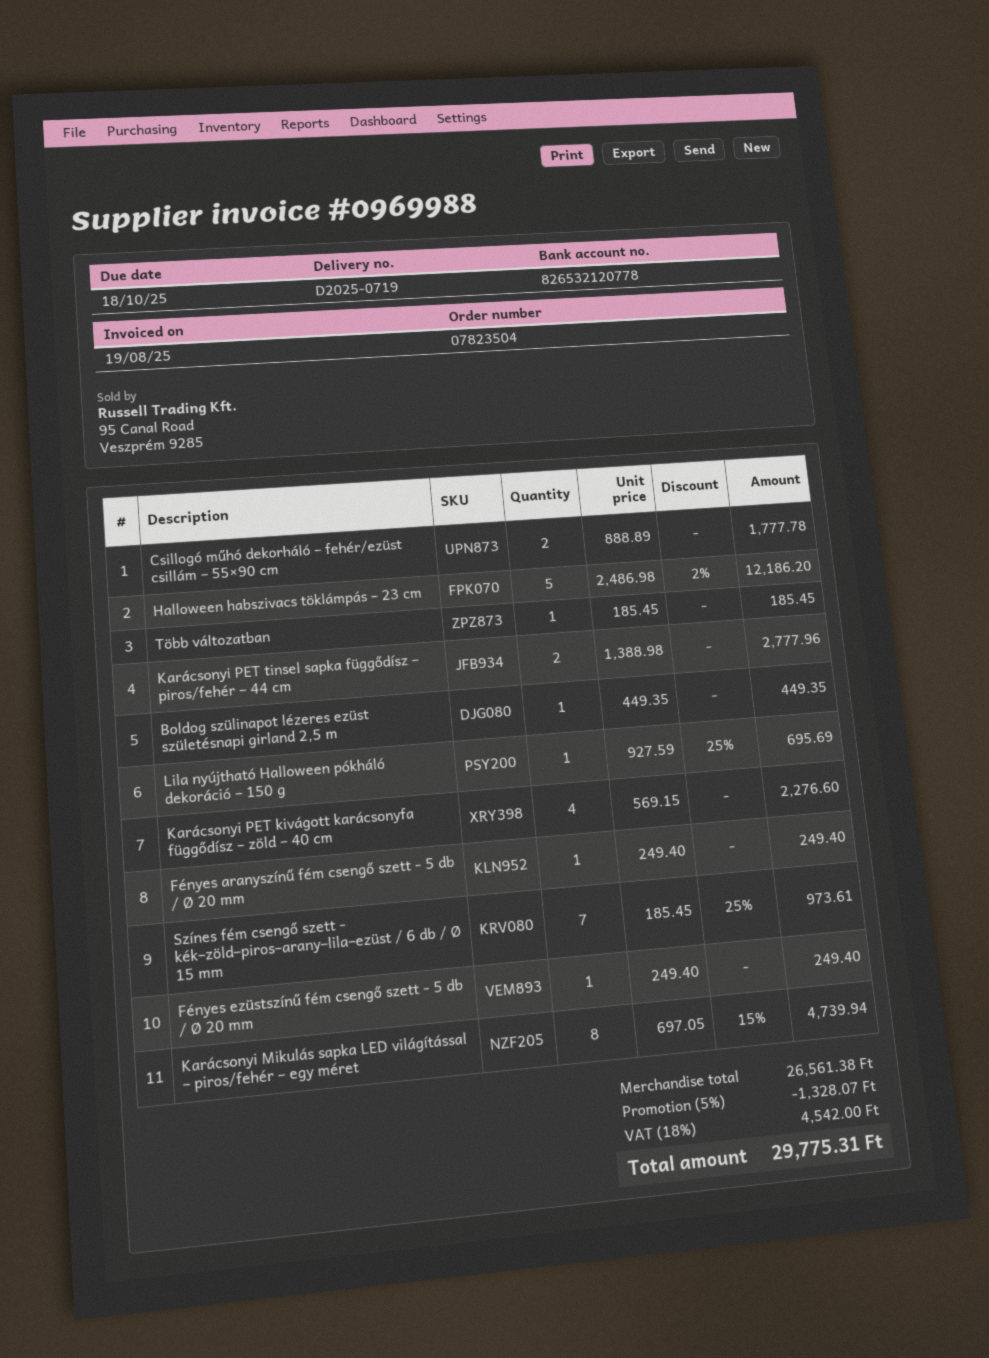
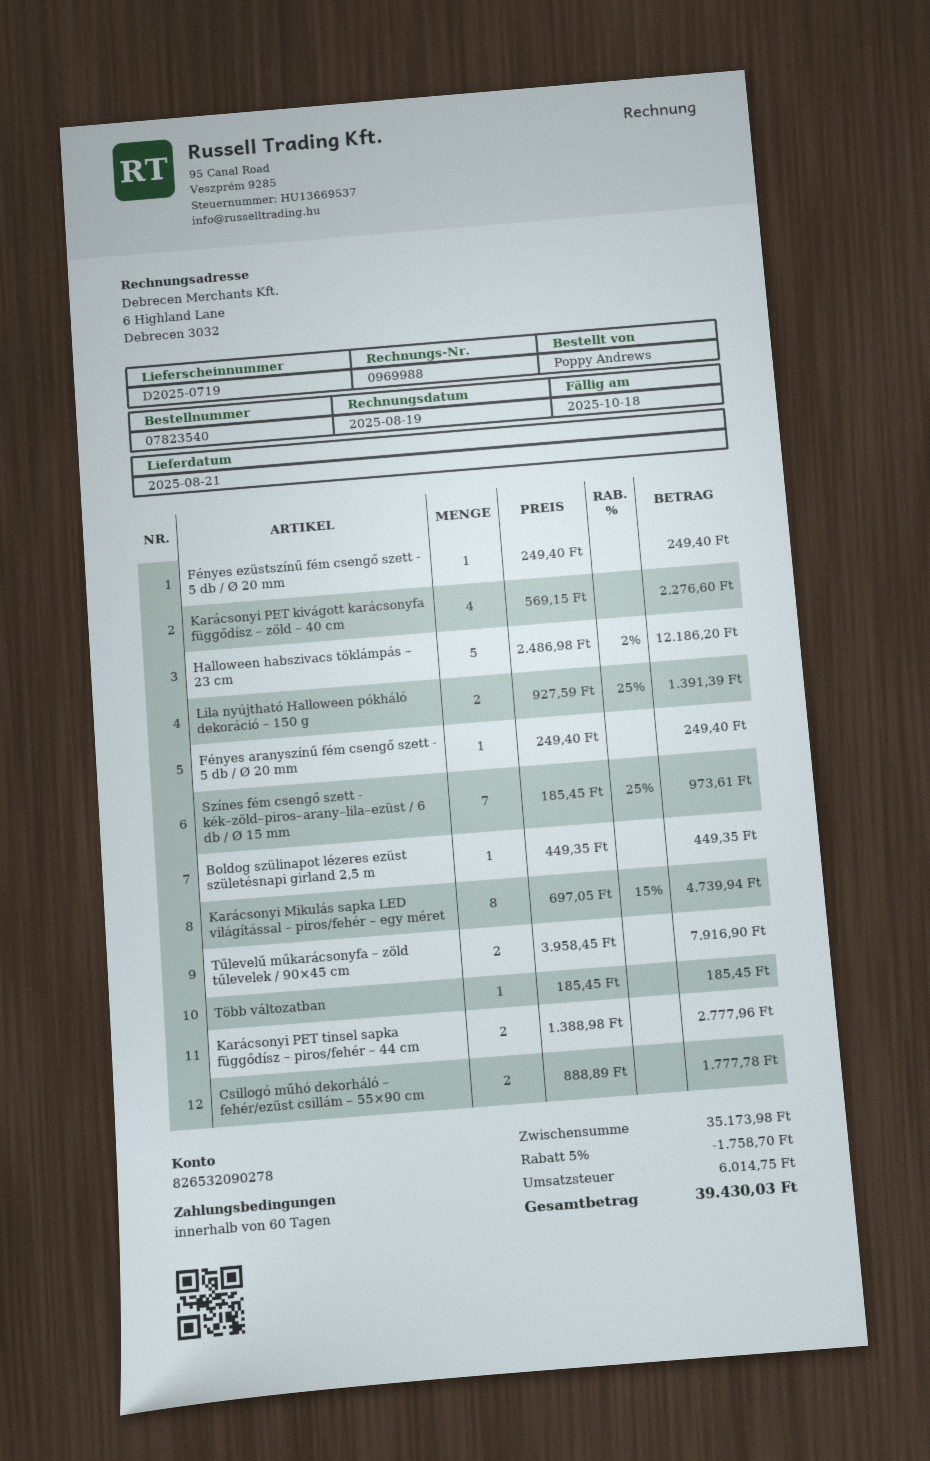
order number: 07823504 -> 07823540
bank account: 826532120778 -> 826532090278
Lila nyújtható Halloween pókháló dekoráció – 150 g: 1 x 927.59 - 25% = 695.69 -> 2 x 927.59 - 25% = 1391.39
Tűlevelű műkarácsonyfa – zöld tűlevelek / 90×45 cm: none -> 2 x 3958.45 = 7916.90
subtotal: 26561.38 -> 35173.98
discount: 5% = 1328.07 -> 5% = 1758.70
tax: 4542.00 -> 6014.75
total: 29775.31 -> 39430.03

